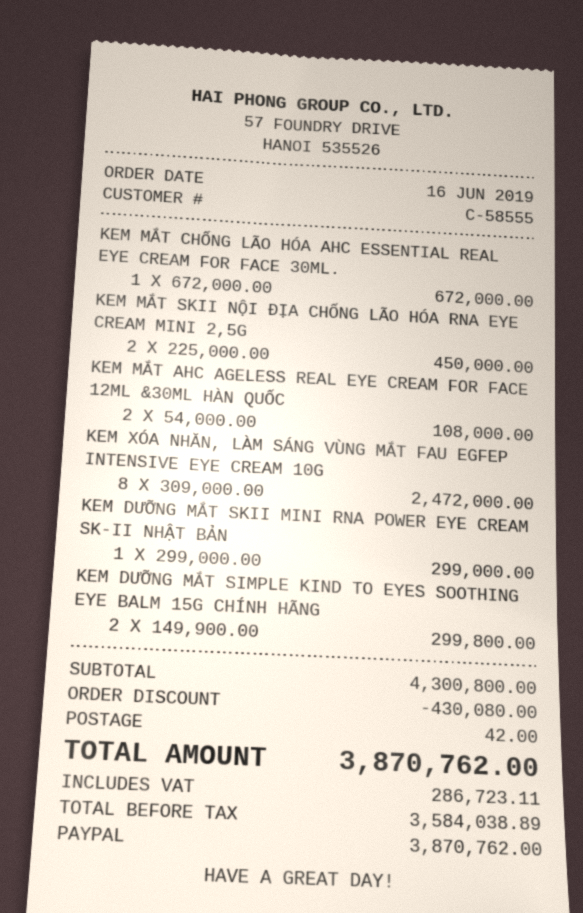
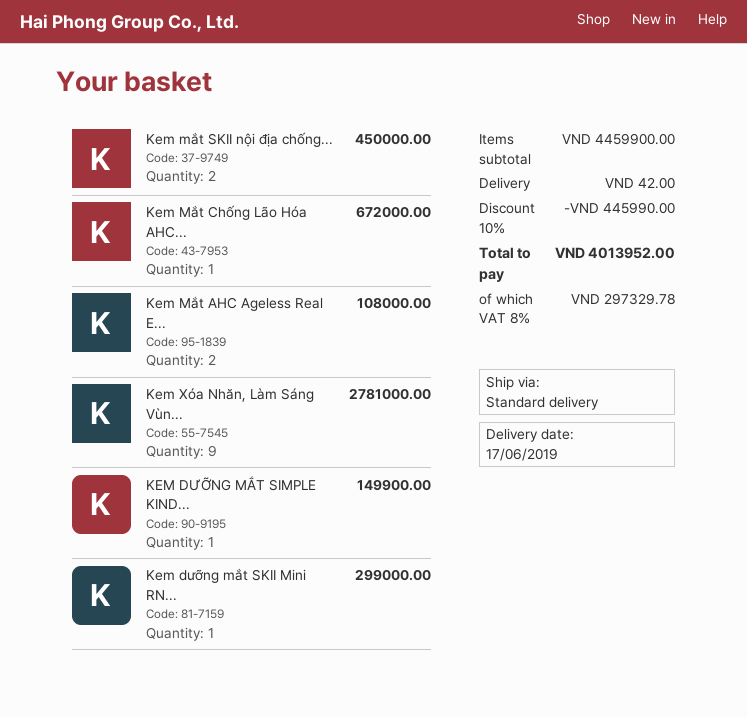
KEM XÓA NHĂN, LÀM SÁNG VÙNG MẮT FAU EGFEP INTENSIVE EYE CREAM 10G: 8 for 2472000.00 -> 9 for 2781000.00
KEM DƯỠNG MẮT SIMPLE KIND TO EYES SOOTHING EYE BALM 15G CHÍNH HÃNG: 2 for 299800.00 -> 1 for 149900.00
subtotal: 4300800.00 -> 4459900.00
discount: 430080.00 -> 445990.00
tax: 286723.11 -> 297329.78
total: 3870762.00 -> 4013952.00

